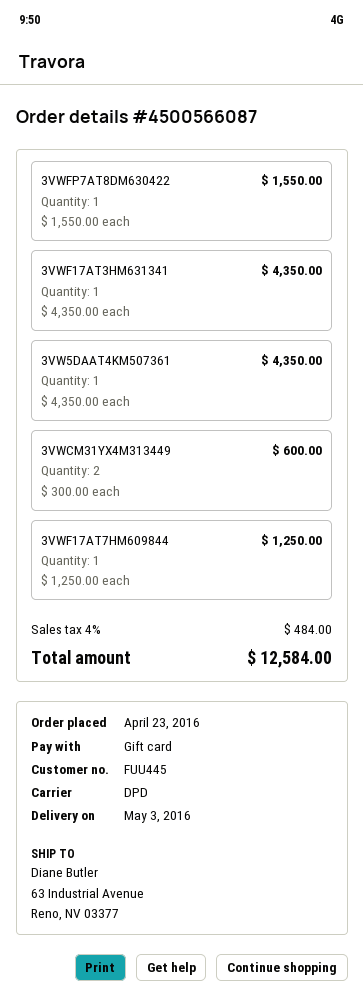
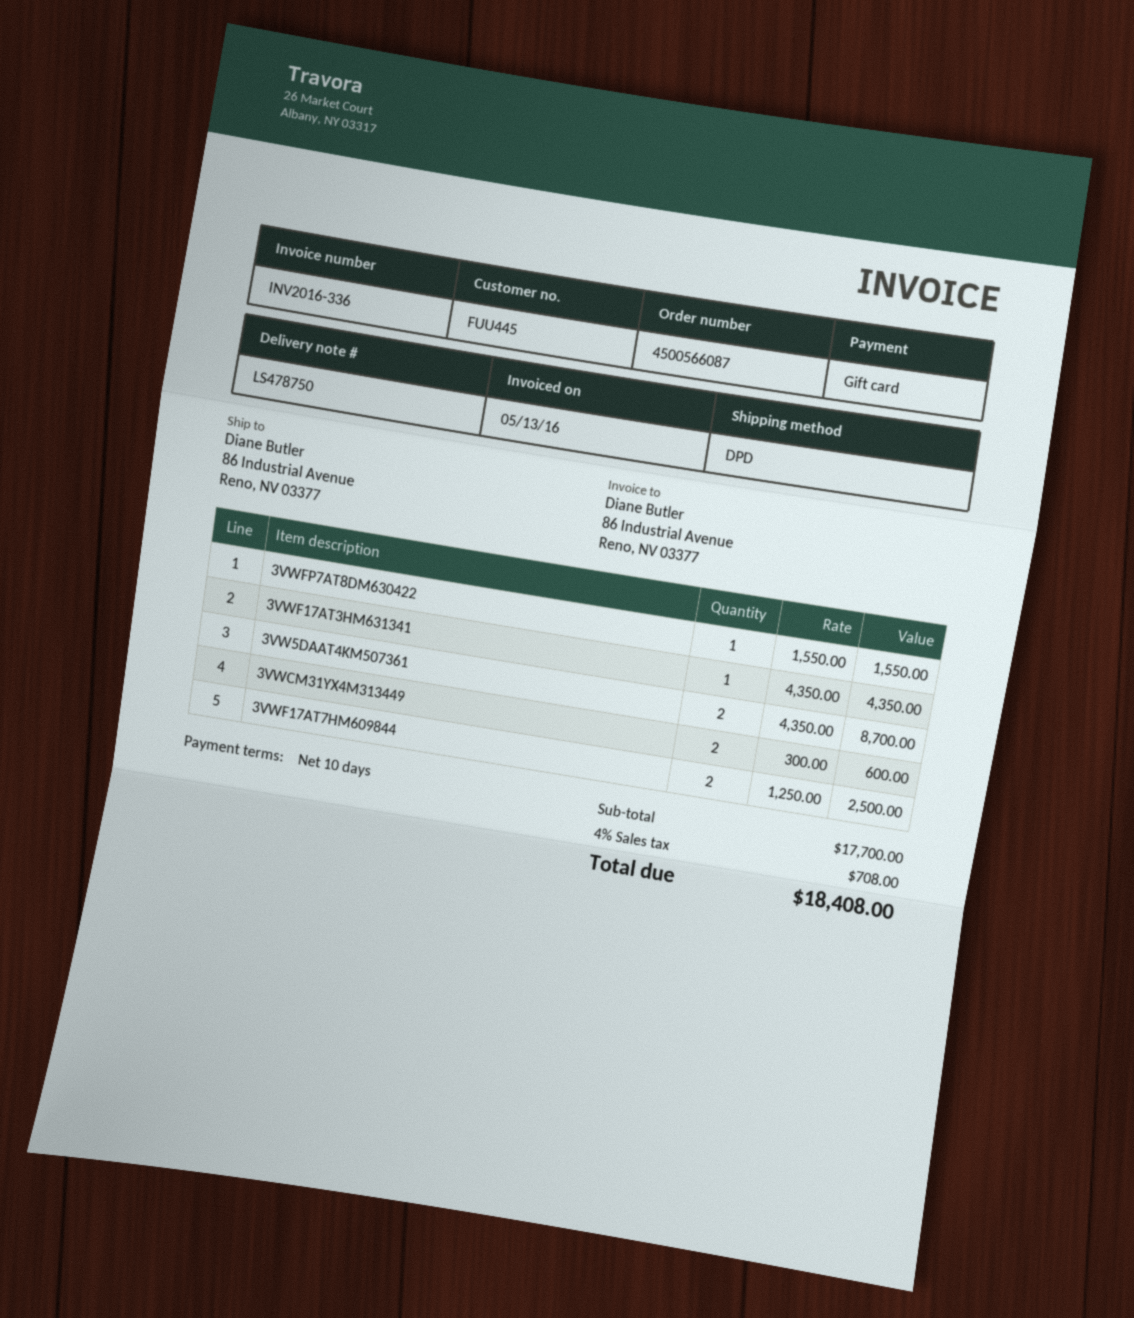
ship to: 63 Industrial Avenue, Reno, NV 03377 -> 86 Industrial Avenue, Reno, NV 03377
3VW5DAAT4KM507361: 1 x 4350.00 = 4350.00 -> 2 x 4350.00 = 8700.00
3VWF17AT7HM609844: 1 x 1250.00 = 1250.00 -> 2 x 1250.00 = 2500.00
tax: 4% = 484.00 -> 4% = 708.00
total: 12584.00 -> 18408.00

